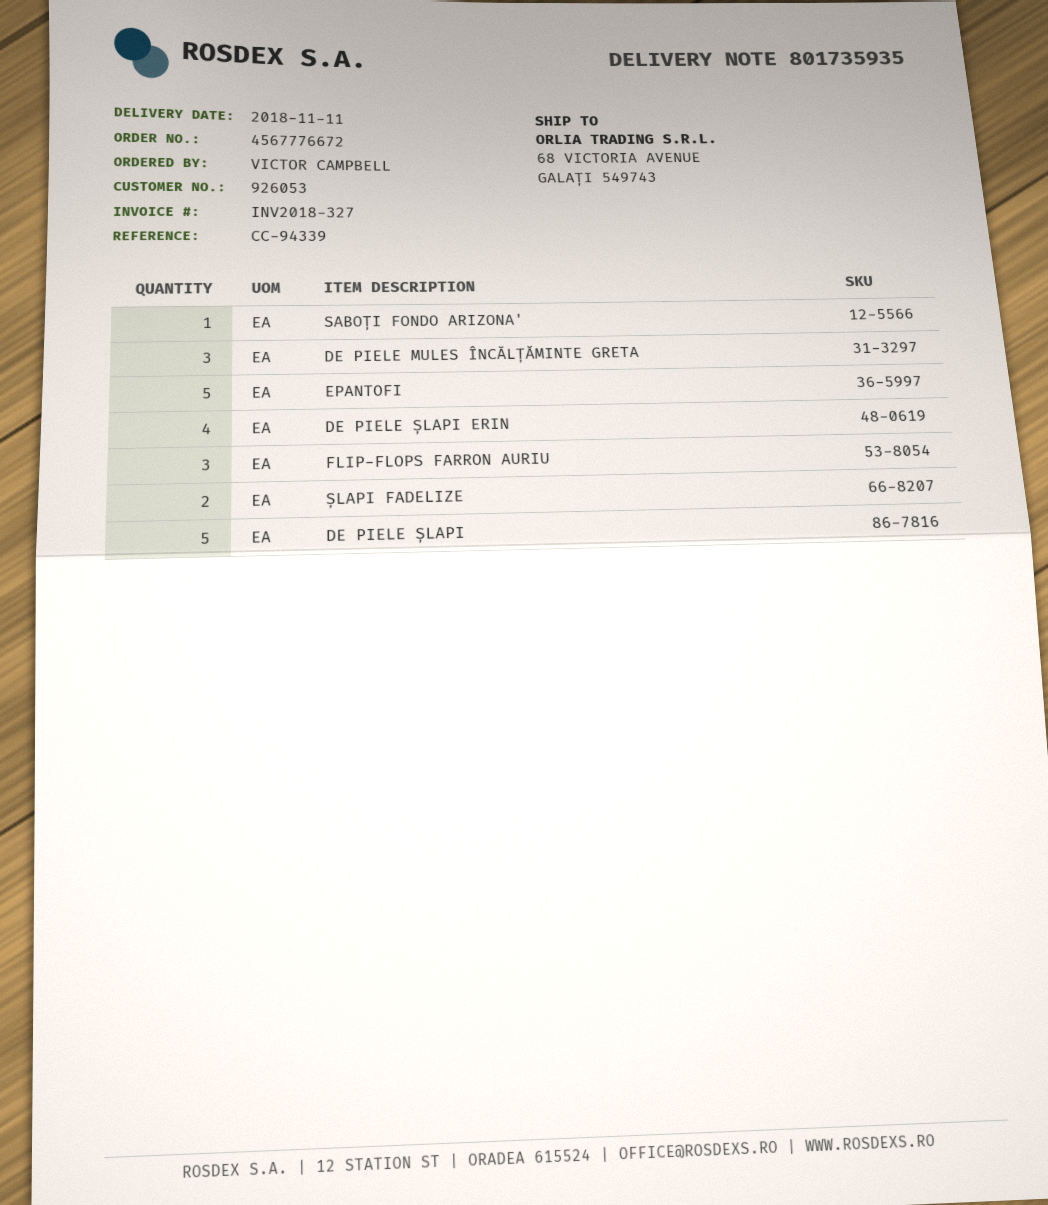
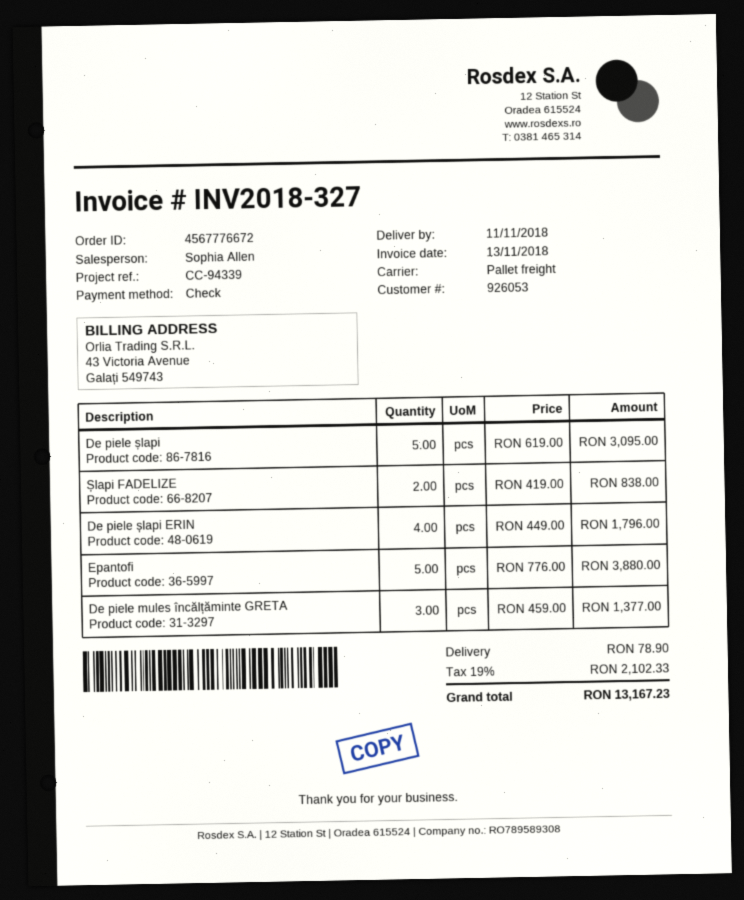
SABOȚI FONDO ARIZONA': 1 -> none
FLIP-FLOPS FARRON AURIU: 3 -> none

